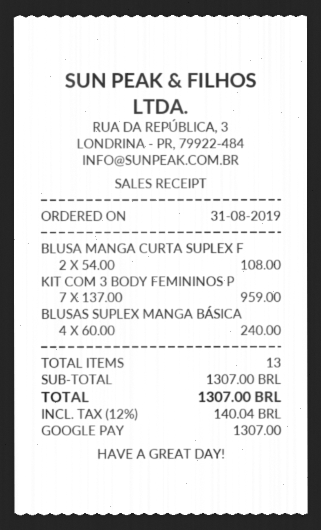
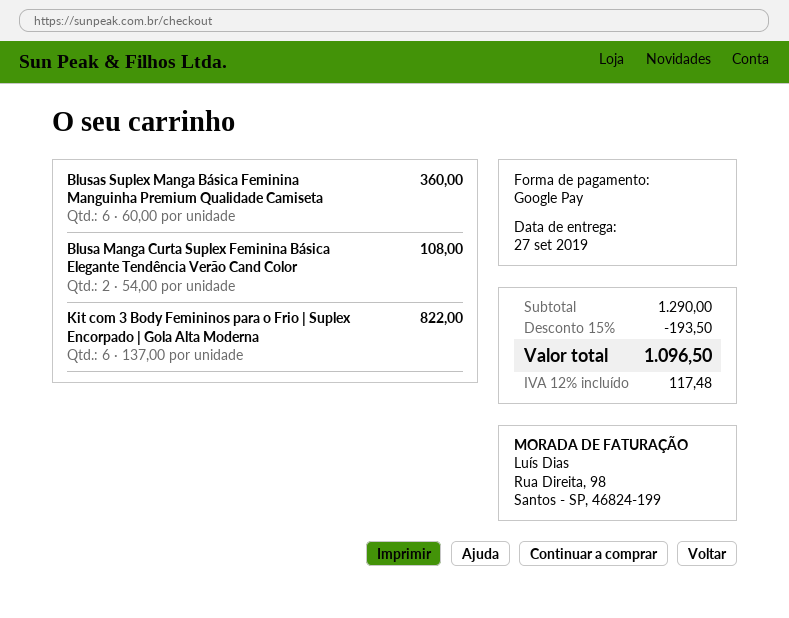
KIT COM 3 BODY FEMININOS P: 7 x 137.00 = 959.00 -> 6 x 137.00 = 822.00
BLUSAS SUPLEX MANGA BÁSICA: 4 x 60.00 = 240.00 -> 6 x 60.00 = 360.00
subtotal: 1307.00 -> 1290.00
discount: none -> 15% = 193.50
tax: 12% = 140.04 -> 12% = 117.48
total: 1307.00 -> 1096.50

